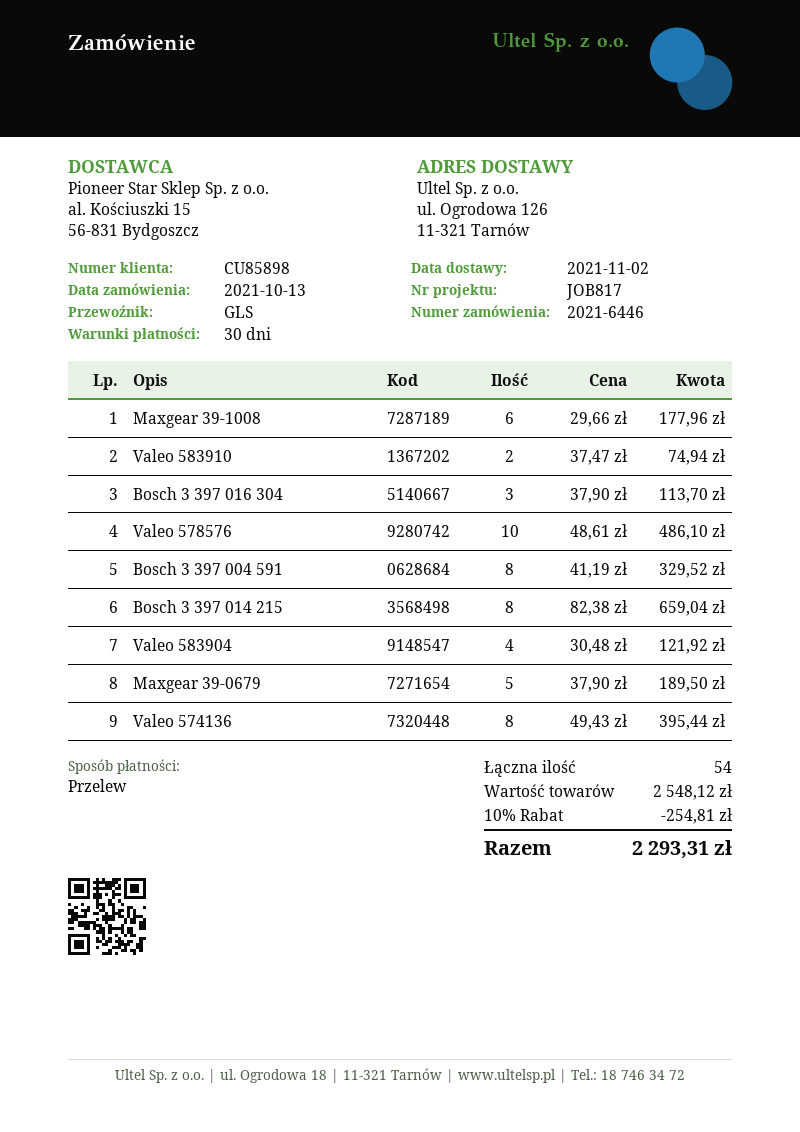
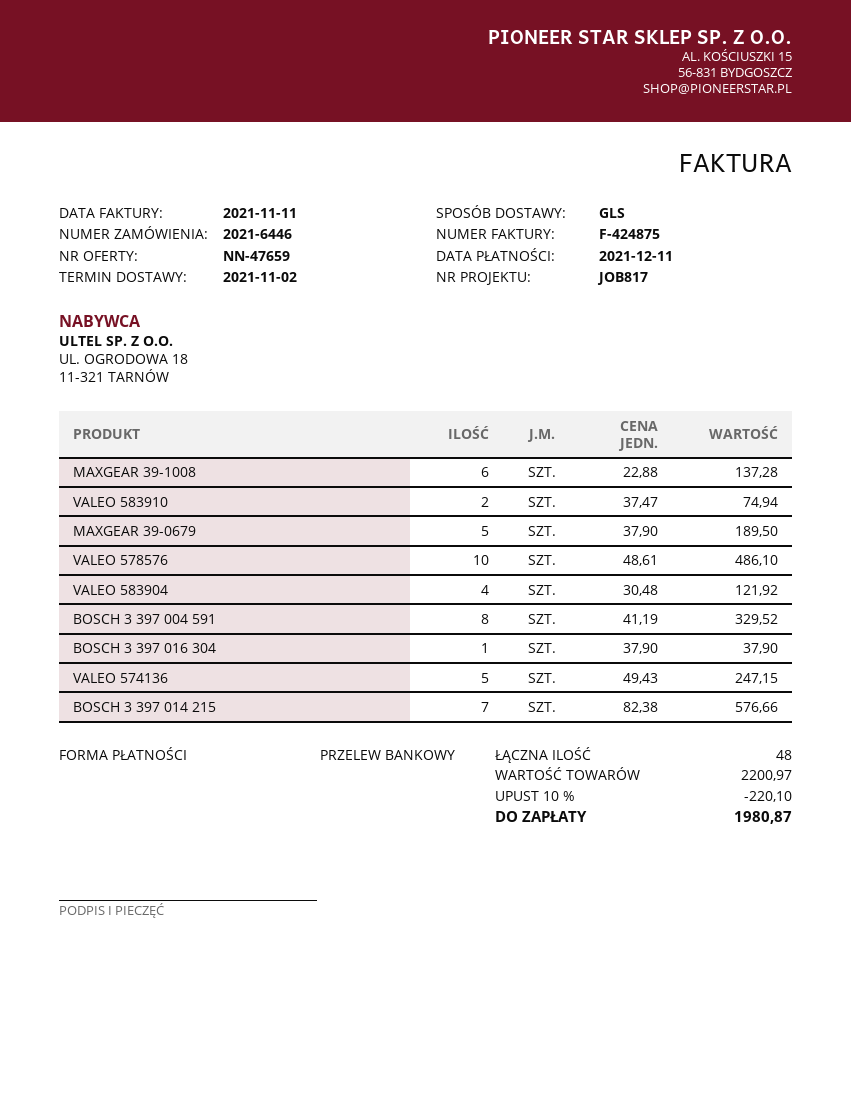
Maxgear 39-1008: 6 x 29.66 = 177.96 -> 6 x 22.88 = 137.28
Bosch 3 397 016 304: 3 x 37.90 = 113.70 -> 1 x 37.90 = 37.90
Bosch 3 397 014 215: 8 x 82.38 = 659.04 -> 7 x 82.38 = 576.66
Valeo 574136: 8 x 49.43 = 395.44 -> 5 x 49.43 = 247.15
total quantity: 54 -> 48
subtotal: 2548.12 -> 2200.97
discount: 10% = 254.81 -> 10% = 220.10
total: 2293.31 -> 1980.87

